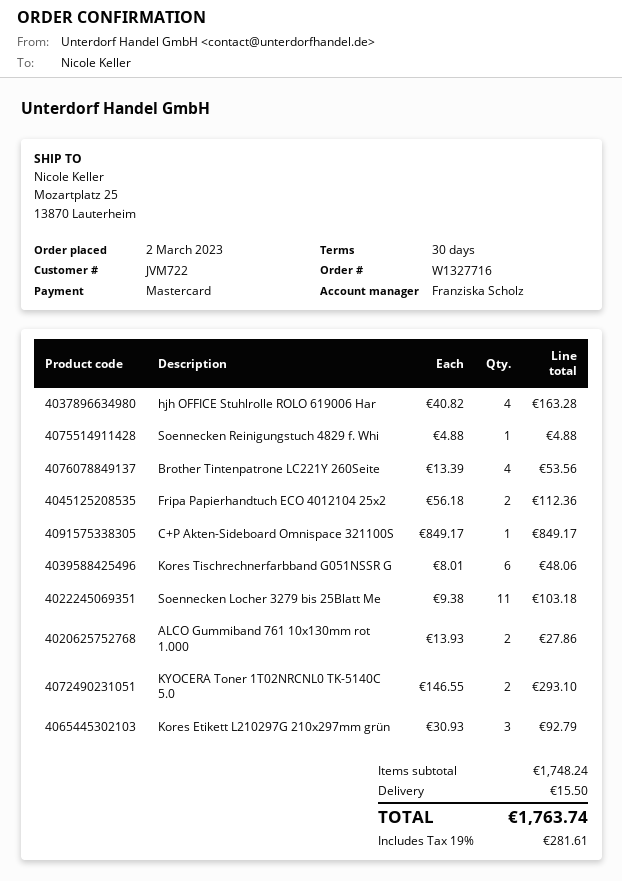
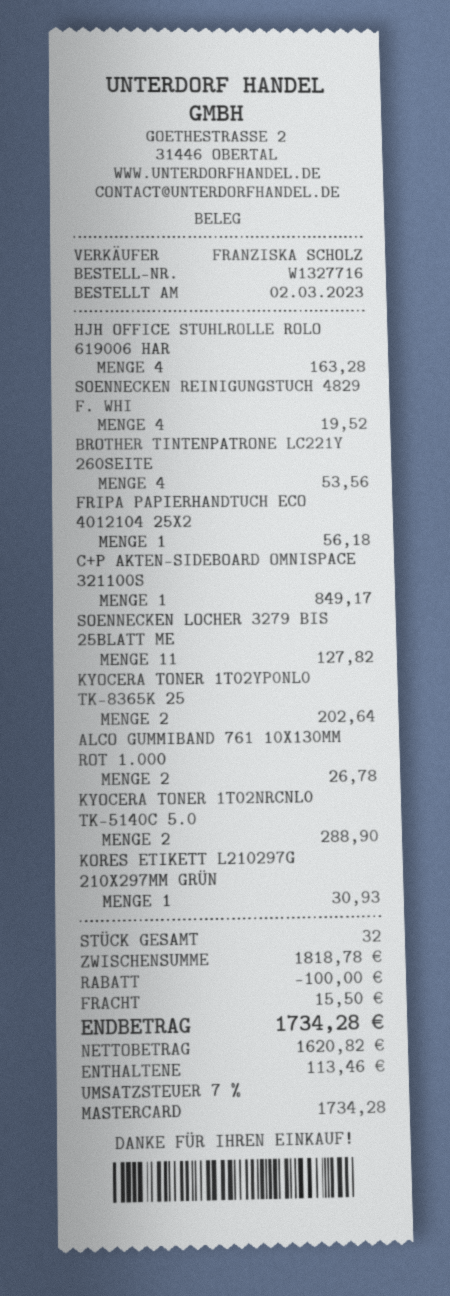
Soennecken Reinigungstuch 4829 f. Whi: 1 for 4.88 -> 4 for 19.52
Fripa Papierhandtuch ECO 4012104 25x2: 2 for 112.36 -> 1 for 56.18
Kores Tischrechnerfarbband G051NSSR G: 6 for 48.06 -> none
Soennecken Locher 3279 bis 25Blatt Me: 11 for 103.18 -> 11 for 127.82
ALCO Gummiband 761 10x130mm rot 1.000: 2 for 27.86 -> 2 for 26.78
KYOCERA Toner 1T02NRCNL0 TK-5140C 5.0: 2 for 293.10 -> 2 for 288.90
Kores Etikett L210297G 210x297mm grün: 3 for 92.79 -> 1 for 30.93
KYOCERA TONER 1T02YP0NL0 TK-8365K 25: none -> 2 for 202.64
subtotal: 1748.24 -> 1818.78
discount: none -> 100.00
tax: 19% = 281.61 -> 7% = 113.46
total: 1763.74 -> 1734.28

